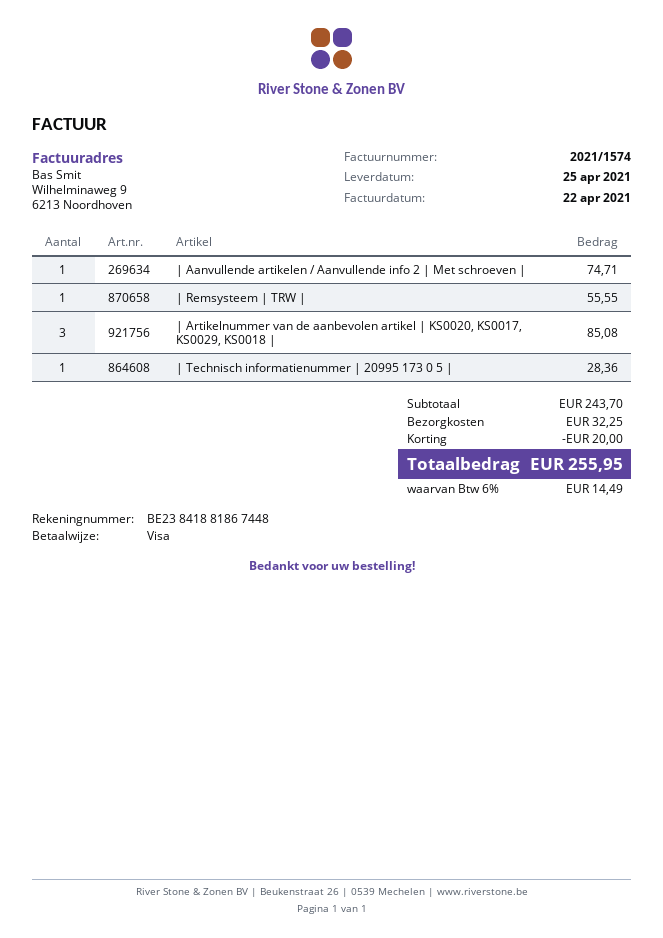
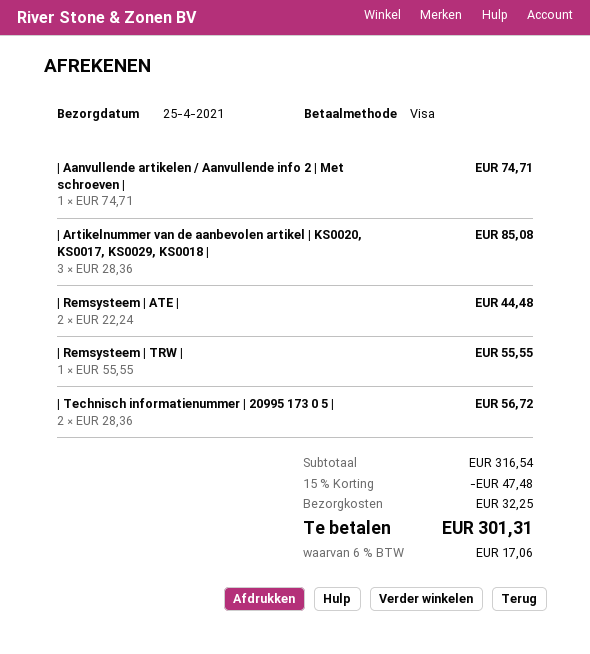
| Technisch informatienummer | 20995 173 0 5 |: 1 for 28.36 -> 2 for 56.72
| Remsysteem | ATE |: none -> 2 for 44.48
subtotal: 243.70 -> 316.54
discount: 20.00 -> 47.48
tax: 6% = 14.49 -> 6% = 17.06
total: 255.95 -> 301.31

